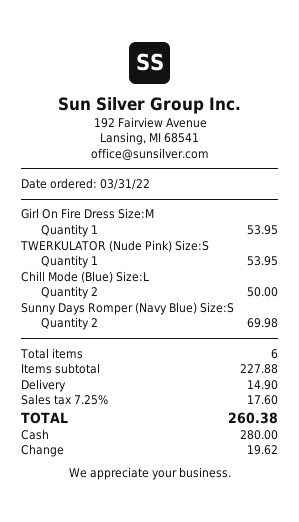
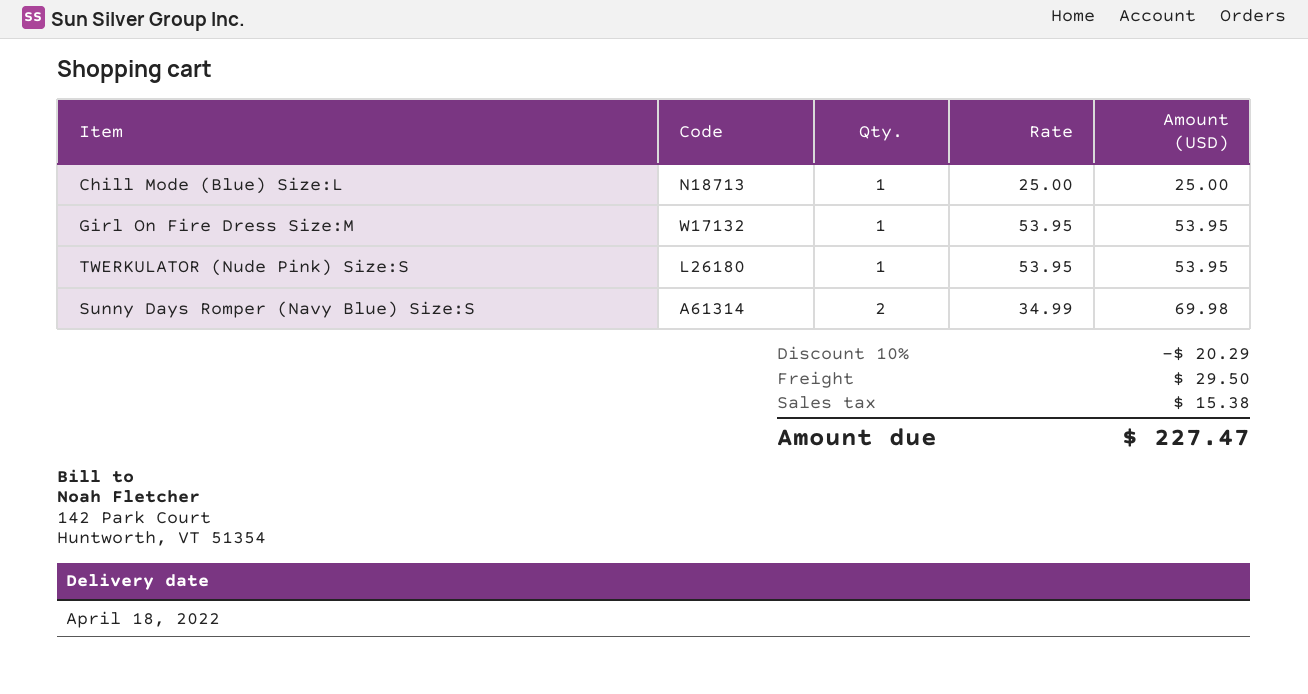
Chill Mode (Blue) Size:L: 2 for 50.00 -> 1 for 25.00
discount: none -> 10% = 20.29
shipping: 14.90 -> 29.50
tax: 17.60 -> 15.38
total: 260.38 -> 227.47

